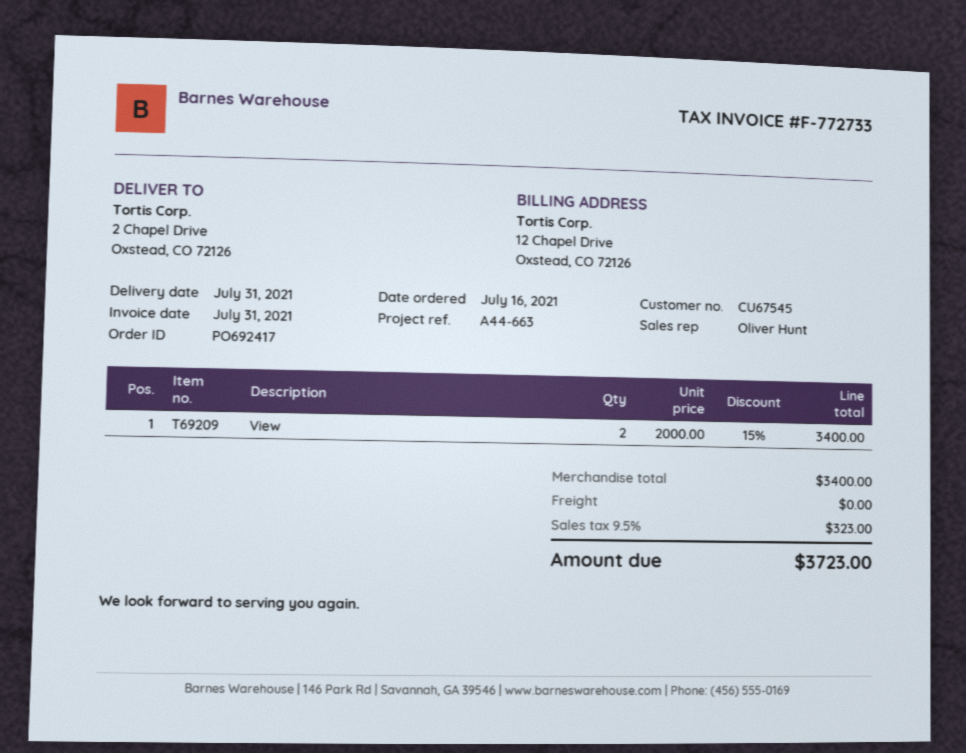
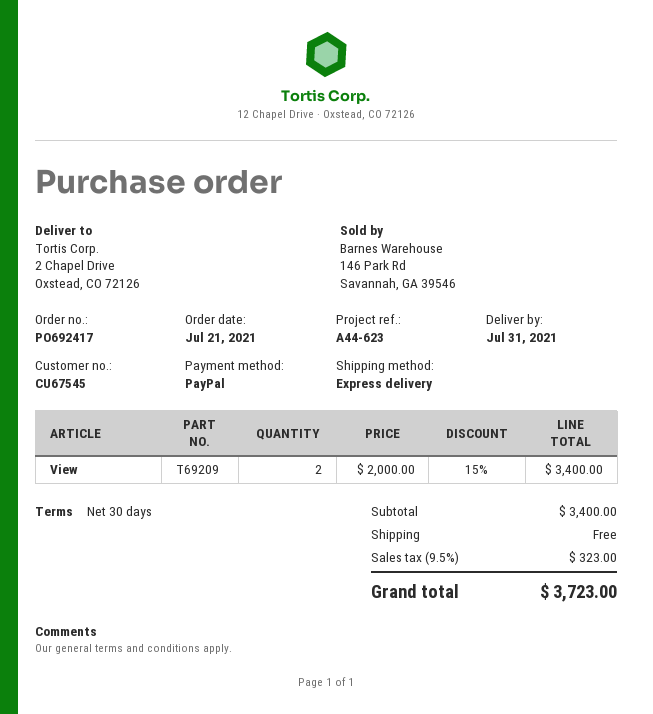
order date: 2021-07-16 -> 2021-07-21
reference: A44-663 -> A44-623

